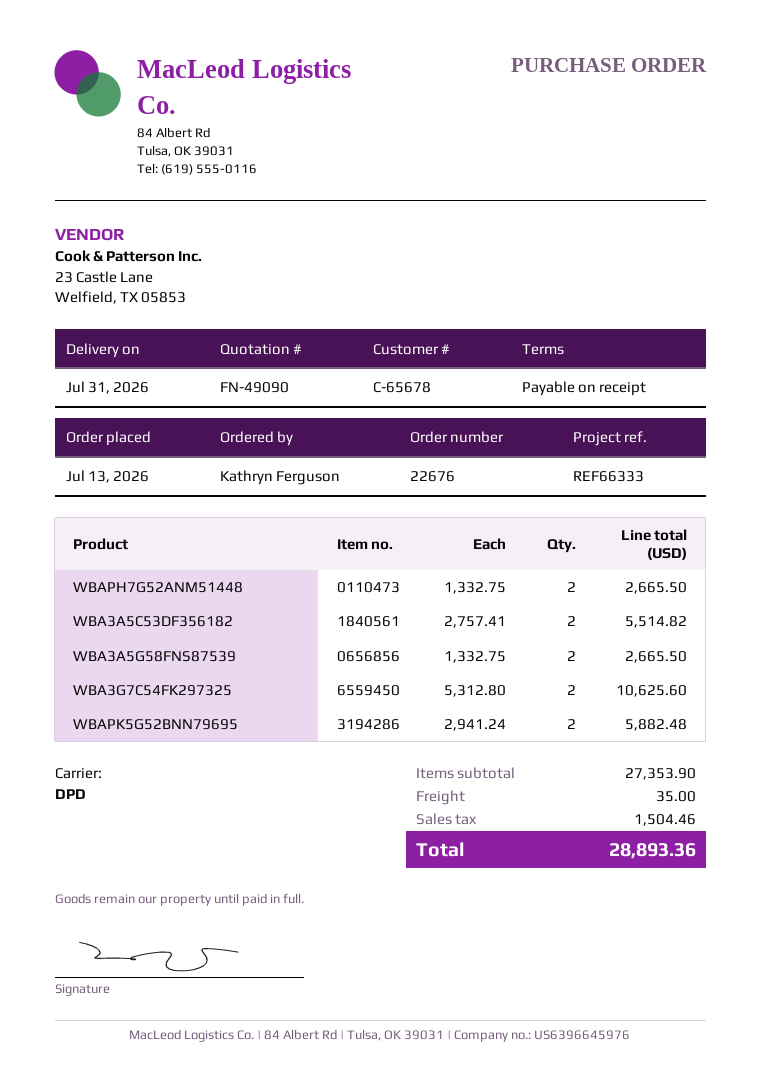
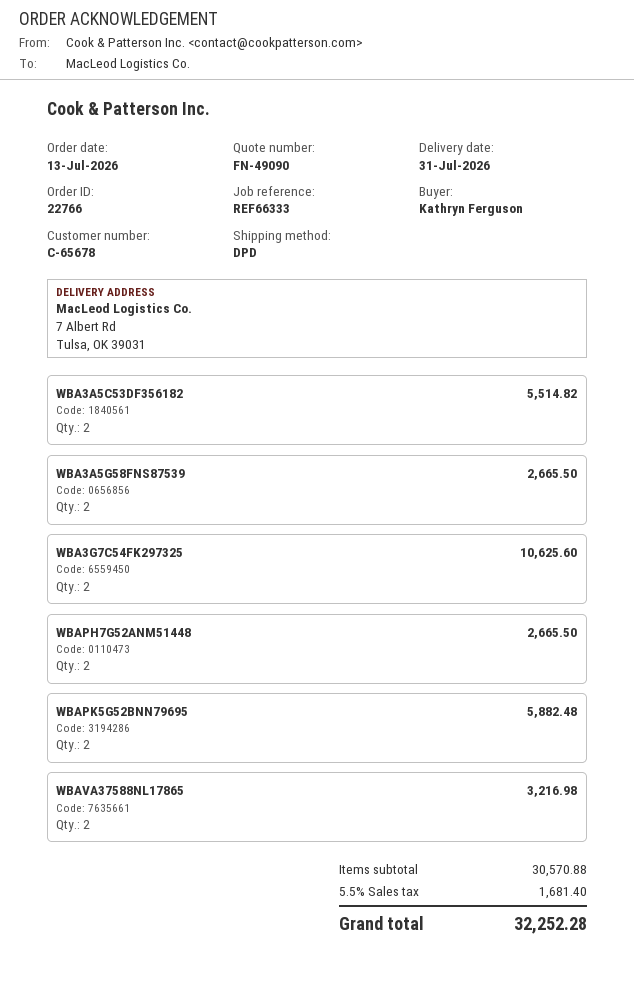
order number: 22676 -> 22766
WBAVA37588NL17865: none -> 2 for 3216.98
subtotal: 27353.90 -> 30570.88
shipping: 35.00 -> none
tax: 1504.46 -> 1681.40
total: 28893.36 -> 32252.28

